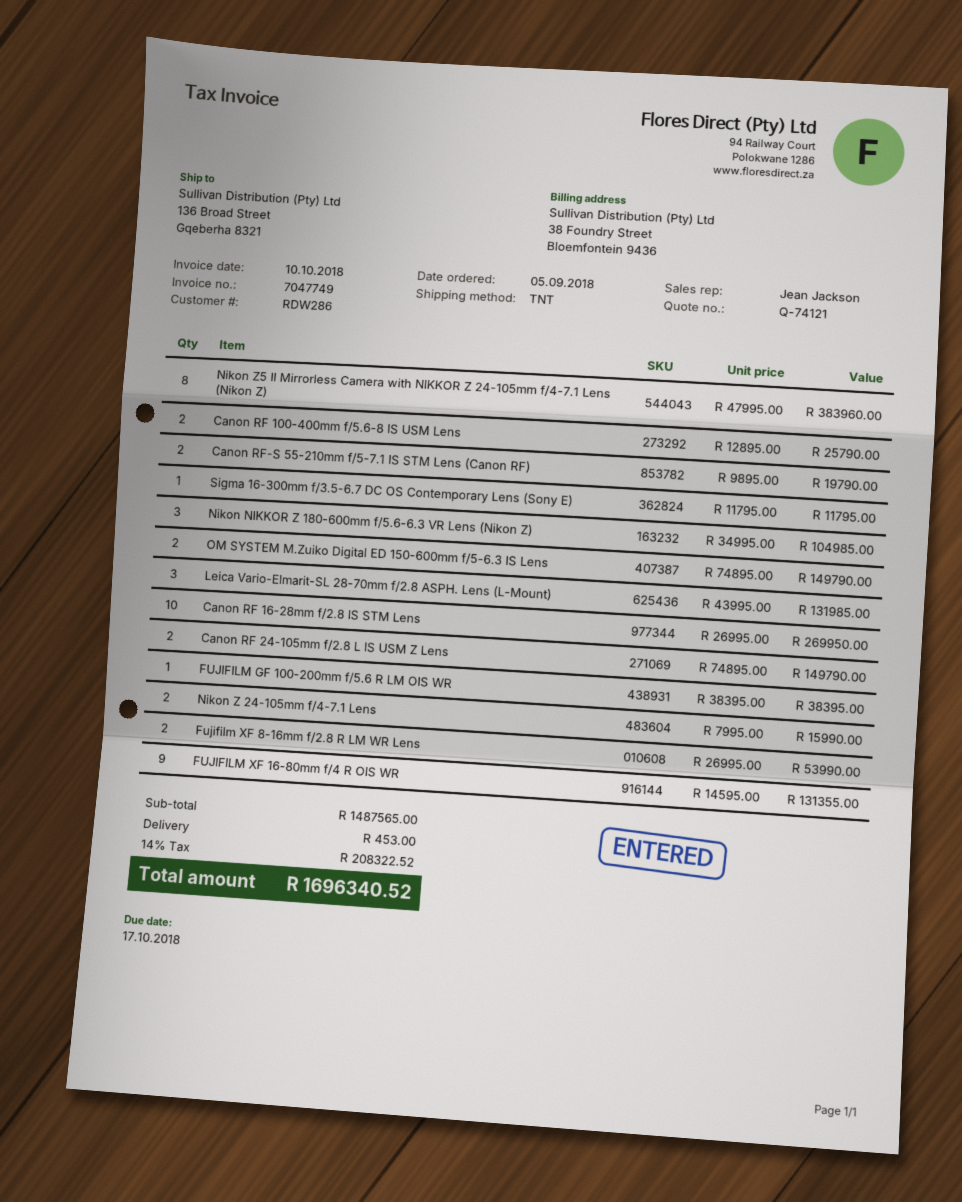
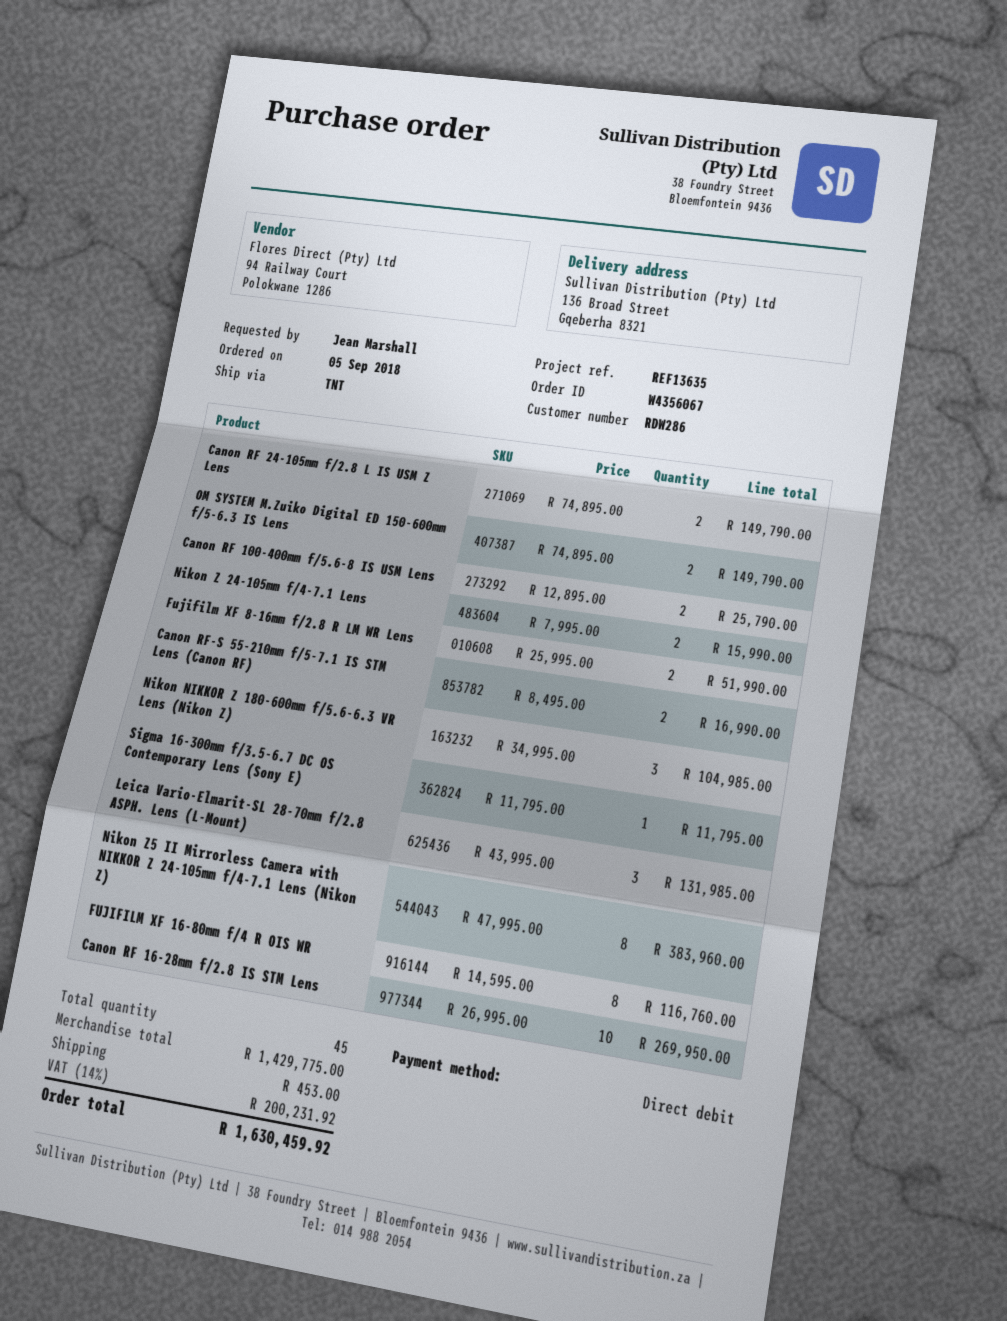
Canon RF-S 55-210mm f/5-7.1 IS STM Lens (Canon RF): 2 x 9895.00 = 19790.00 -> 2 x 8495.00 = 16990.00
FUJIFILM GF 100-200mm f/5.6 R LM OIS WR: 1 x 38395.00 = 38395.00 -> none
Fujifilm XF 8-16mm f/2.8 R LM WR Lens: 2 x 26995.00 = 53990.00 -> 2 x 25995.00 = 51990.00
FUJIFILM XF 16-80mm f/4 R OIS WR: 9 x 14595.00 = 131355.00 -> 8 x 14595.00 = 116760.00
subtotal: 1487565.00 -> 1429775.00
tax: 14% = 208322.52 -> 14% = 200231.92
total: 1696340.52 -> 1630459.92

